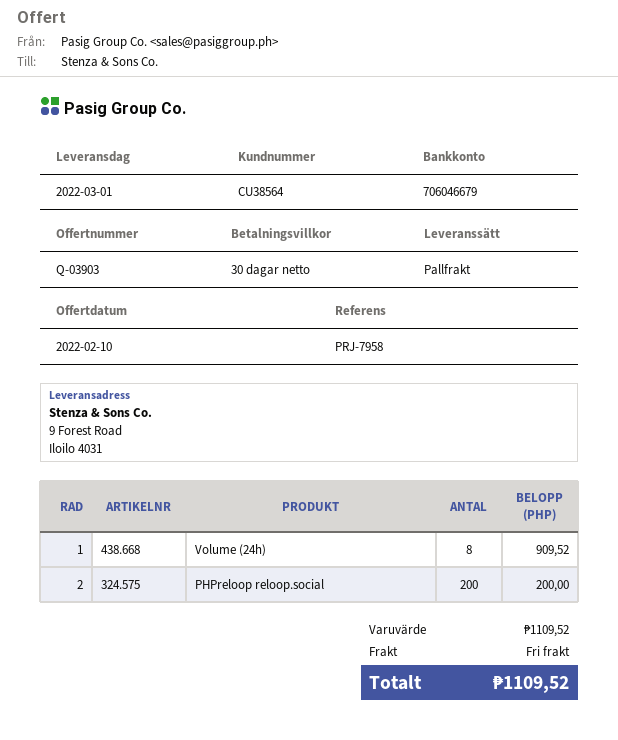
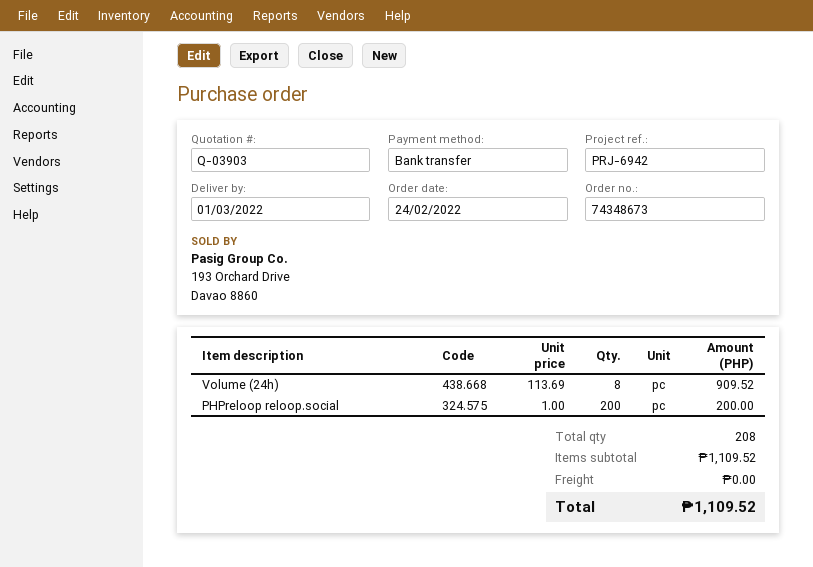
reference: PRJ-7958 -> PRJ-6942

